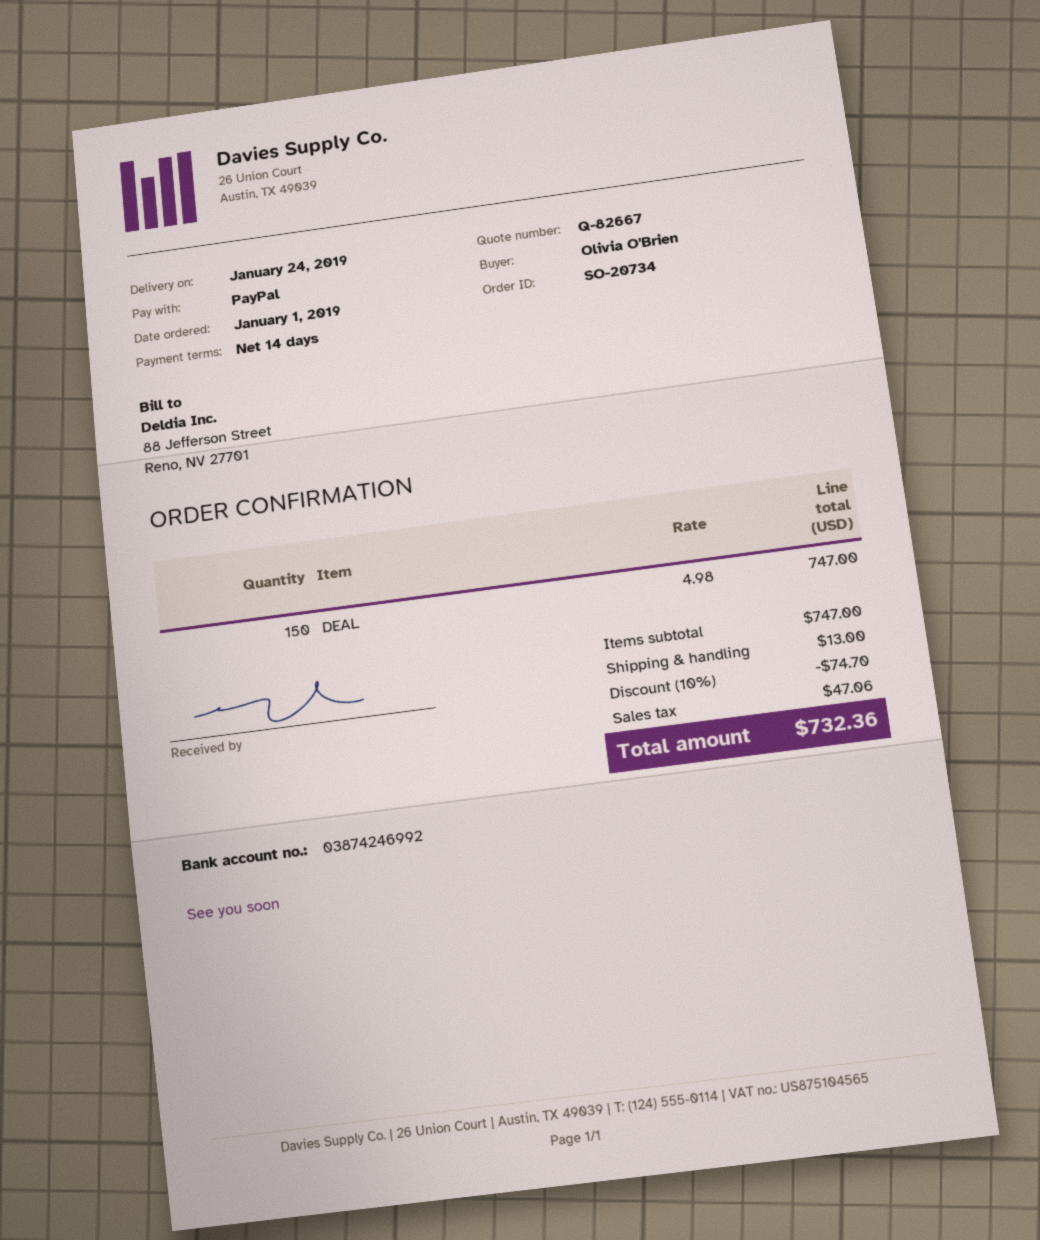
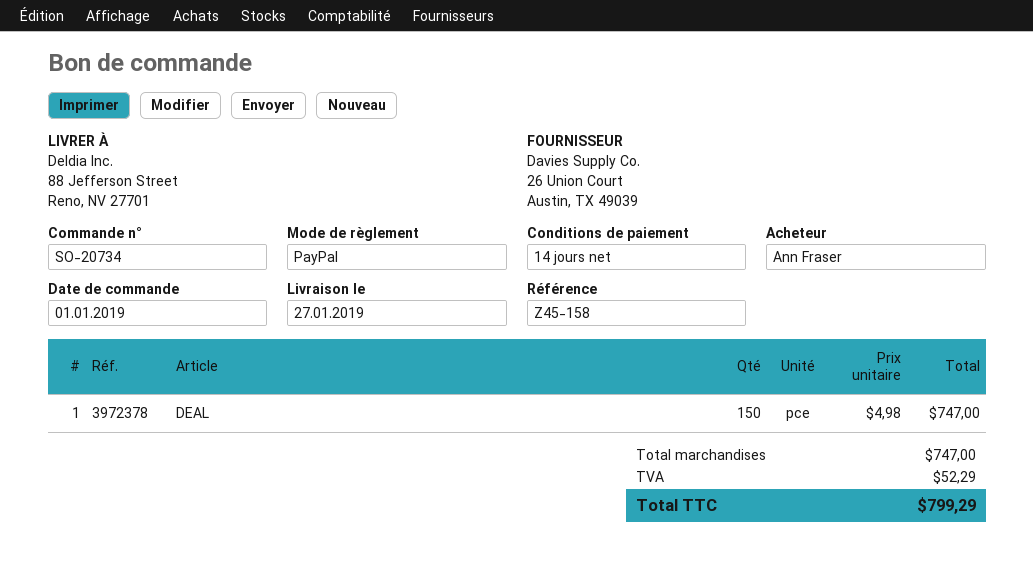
delivery date: 2019-01-24 -> 2019-01-27
ordered by: Olivia O'Brien -> Ann Fraser
discount: 10% = 74.70 -> none
shipping: 13.00 -> none
tax: 47.06 -> 52.29
total: 732.36 -> 799.29

